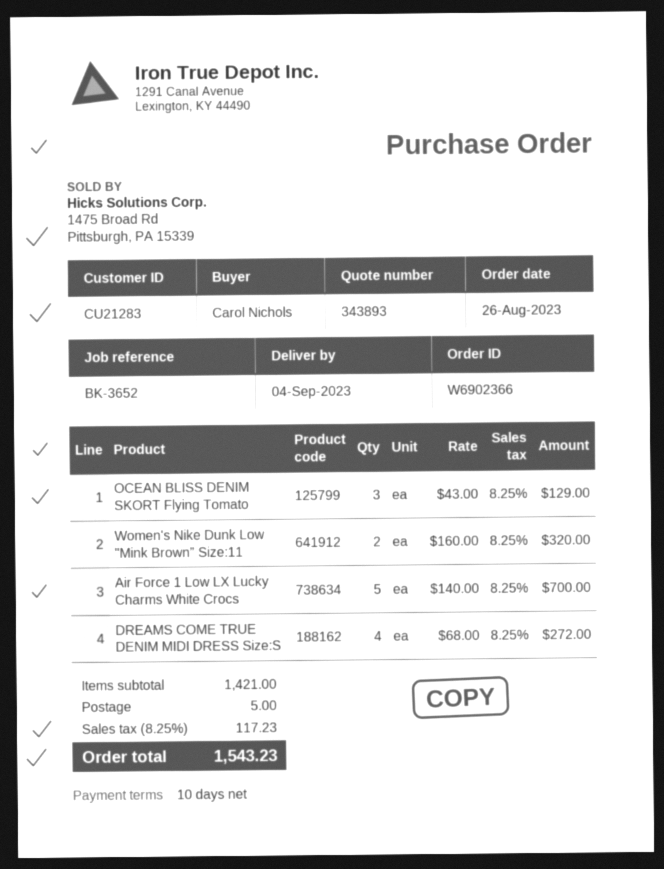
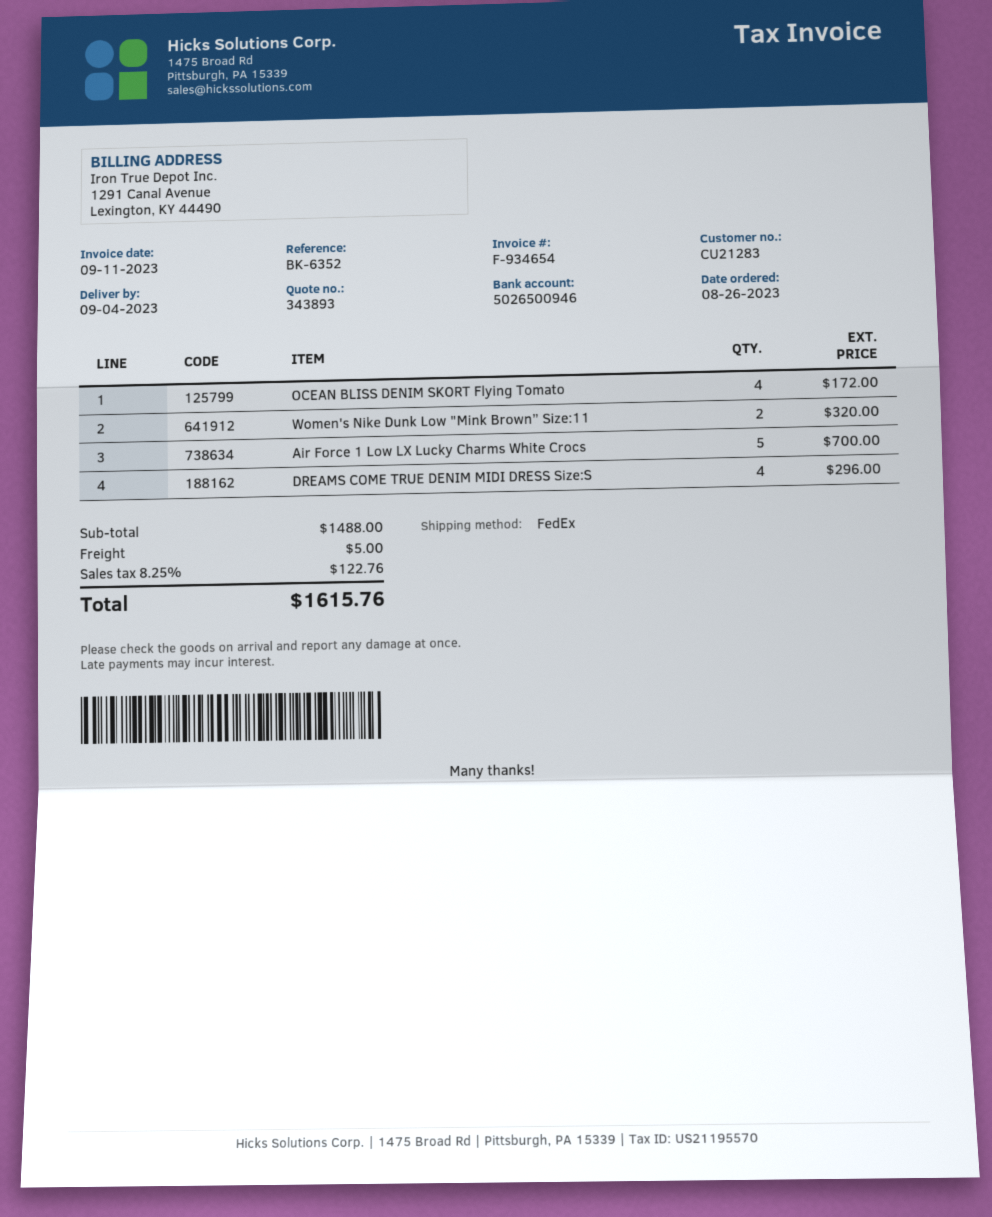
reference: BK-3652 -> BK-6352
OCEAN BLISS DENIM SKORT Flying Tomato: 3 for 129.00 -> 4 for 172.00
DREAMS COME TRUE DENIM MIDI DRESS Size:S: 4 for 272.00 -> 4 for 296.00
subtotal: 1421.00 -> 1488.00
tax: 8.25% = 117.23 -> 8.25% = 122.76
total: 1543.23 -> 1615.76

